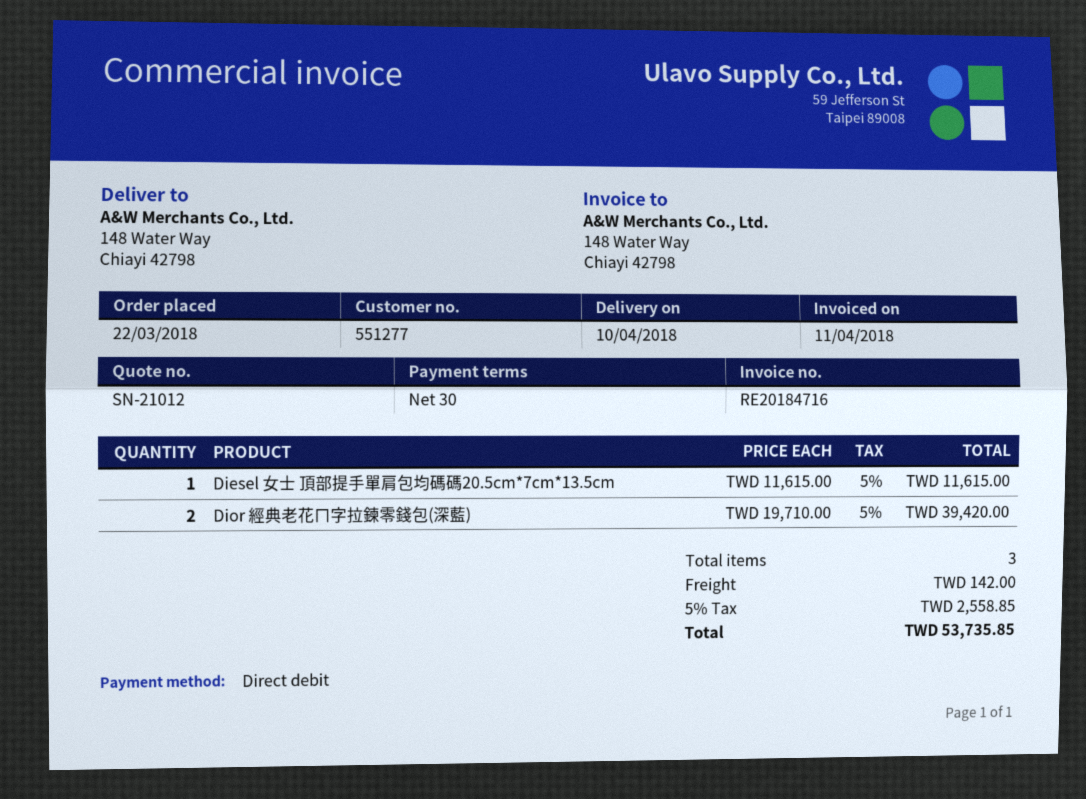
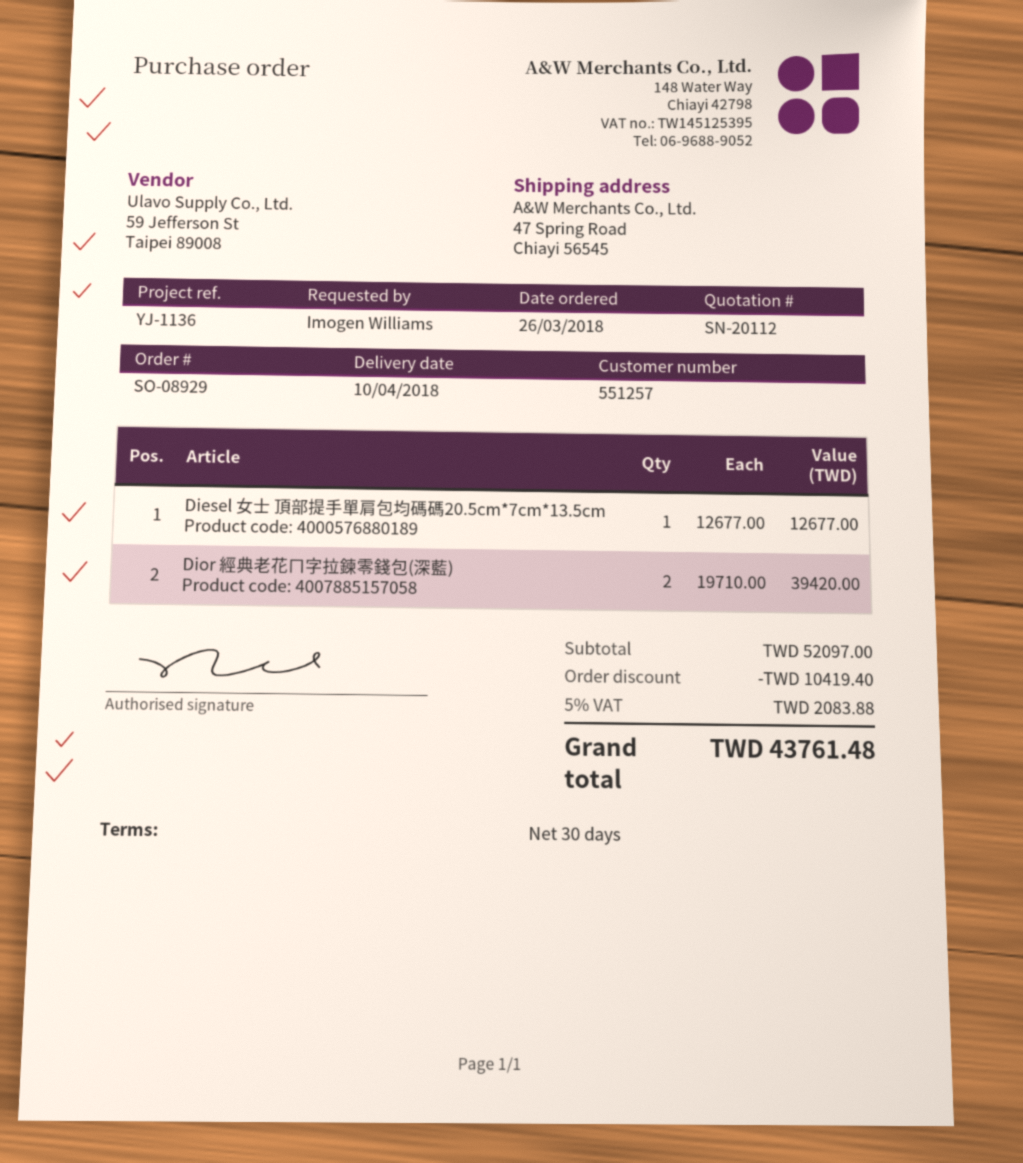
quote number: SN-21012 -> SN-20112
order date: 2018-03-22 -> 2018-03-26
customer number: 551277 -> 551257
ship to: 148 Water Way, Chiayi 42798 -> 47 Spring Road, Chiayi 56545
Diesel 女士 頂部提手單肩包均碼碼20.5cm*7cm*13.5cm: 1 x 11615.00 = 11615.00 -> 1 x 12677.00 = 12677.00
discount: none -> 10419.40
shipping: 142.00 -> none
tax: 5% = 2558.85 -> 5% = 2083.88
total: 53735.85 -> 43761.48

